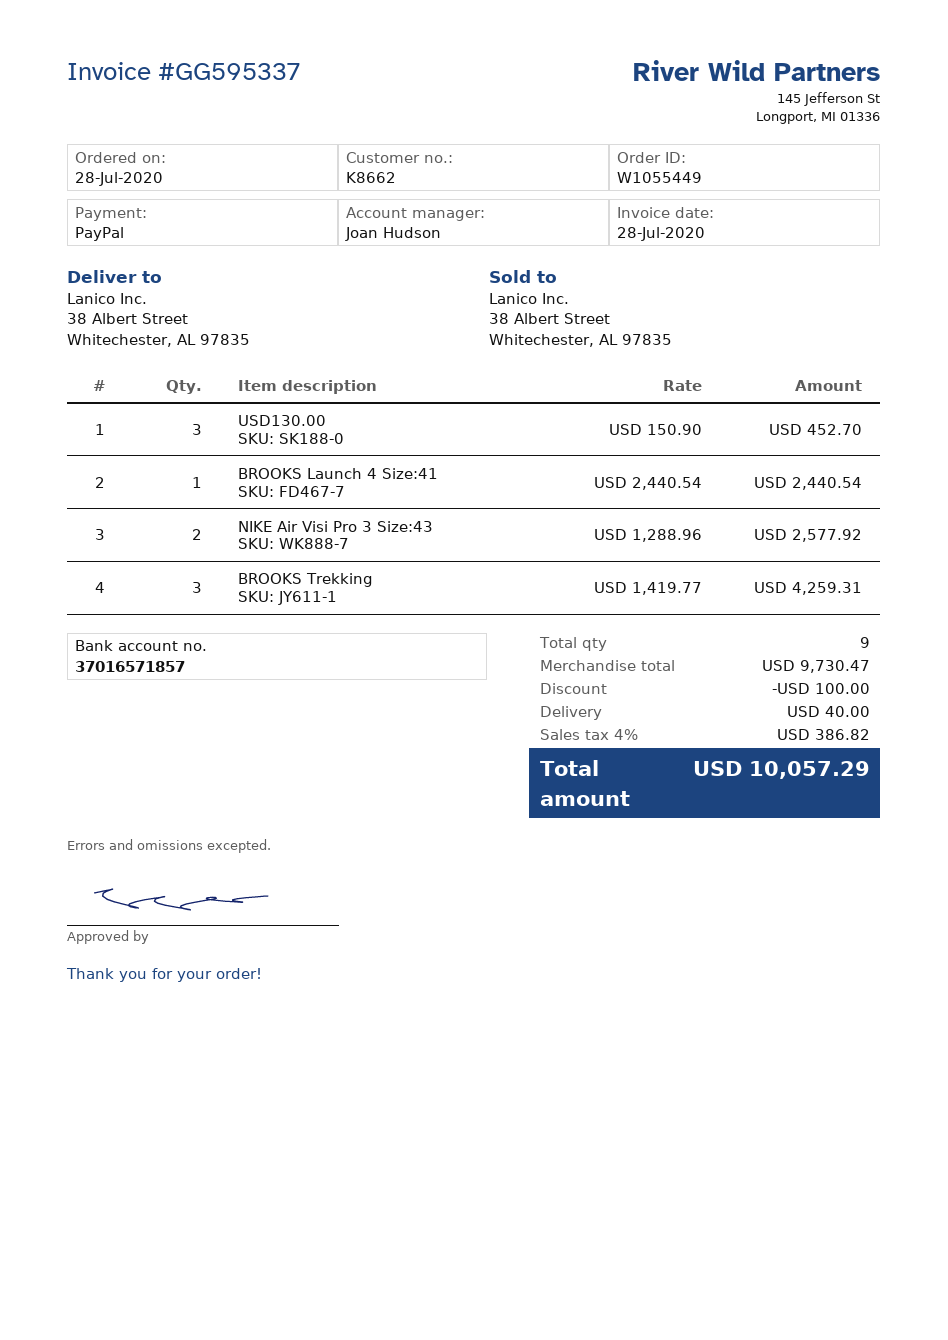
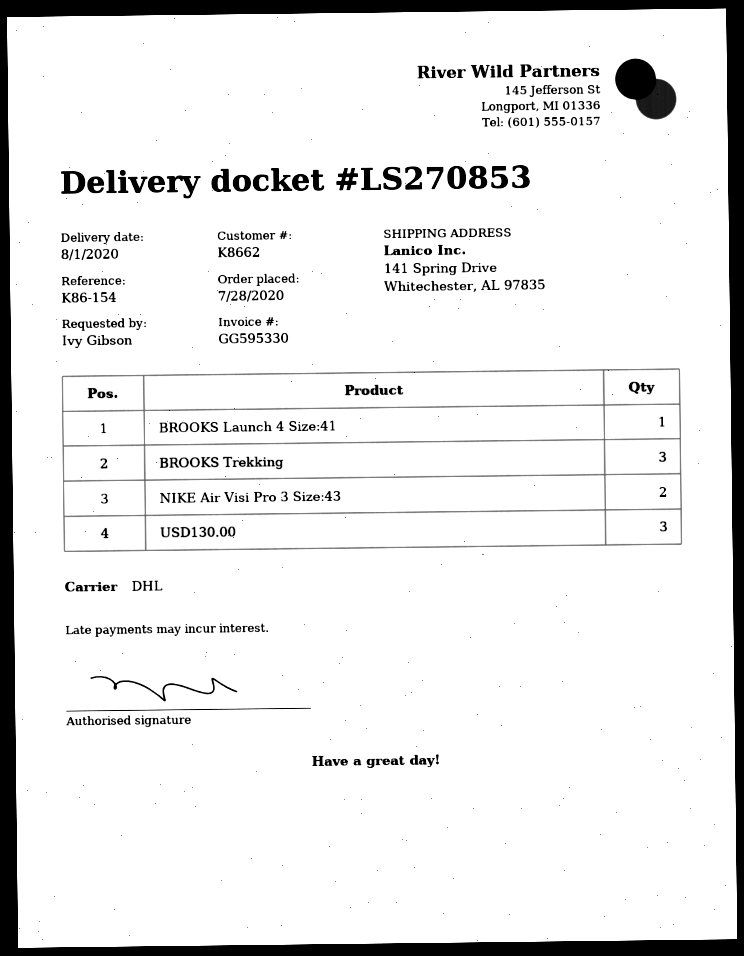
invoice number: GG595337 -> GG595330
ship to: 38 Albert Street, Whitechester, AL 97835 -> 141 Spring Drive, Whitechester, AL 97835

